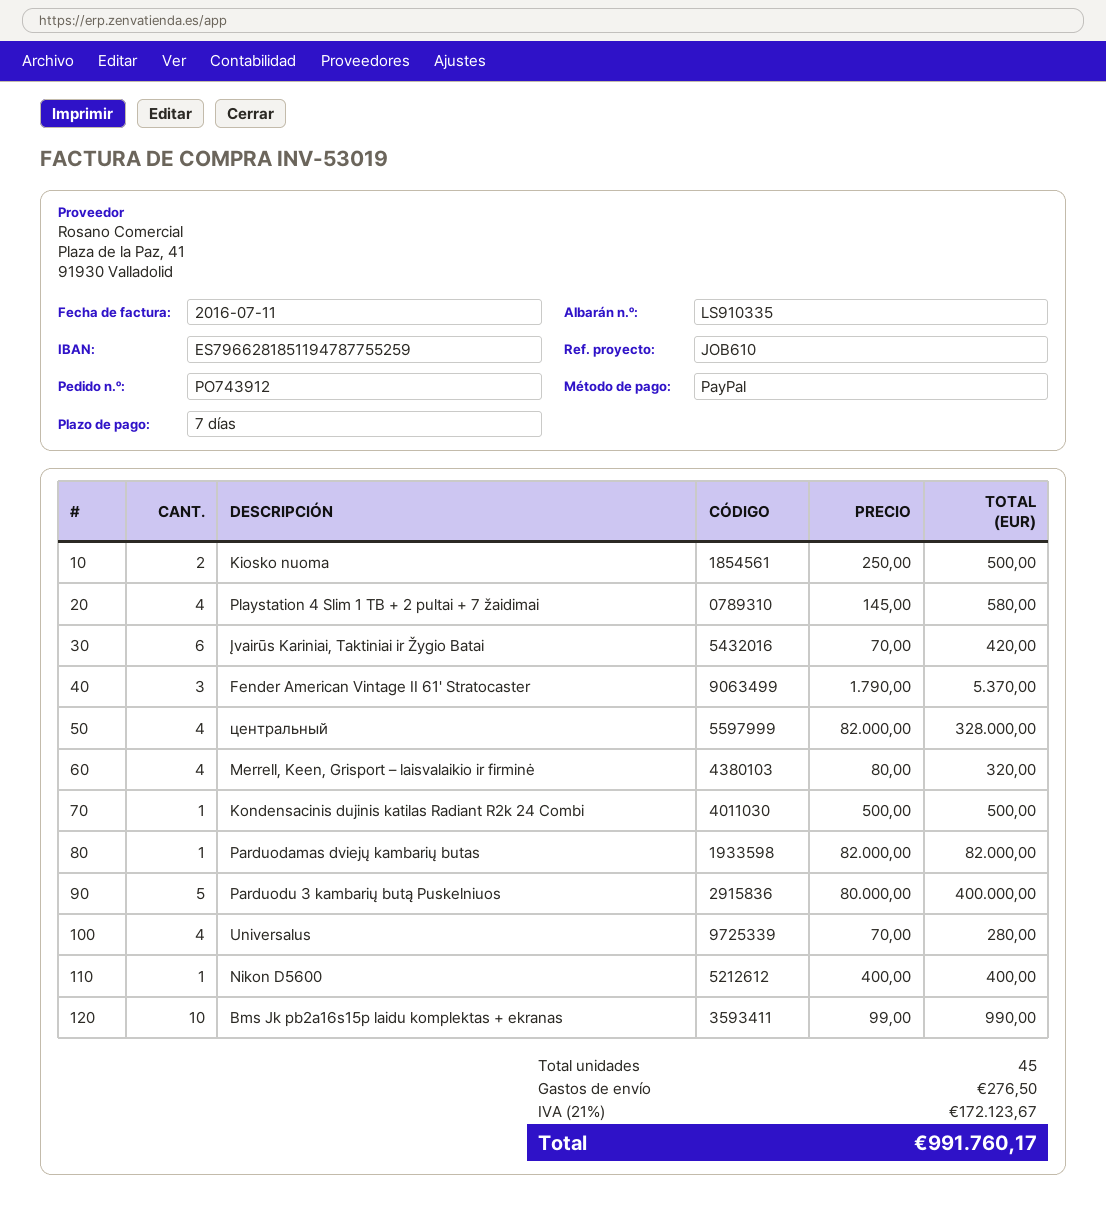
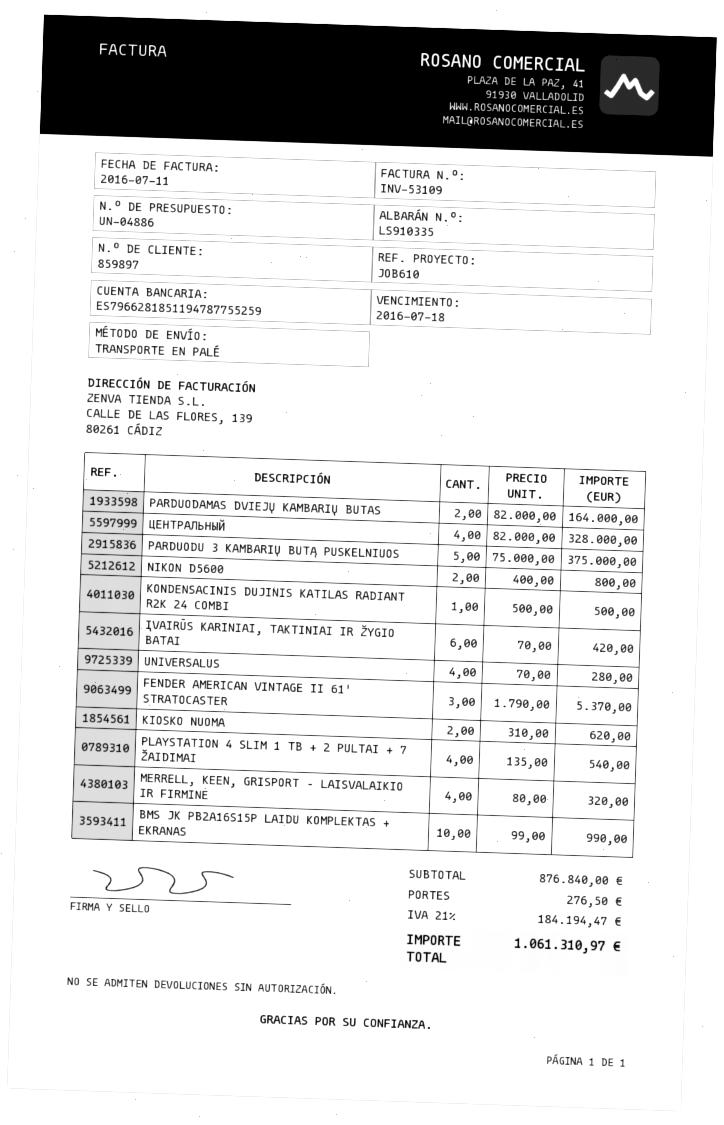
invoice number: INV-53019 -> INV-53109
Kiosko nuoma: 2 x 250.00 = 500.00 -> 2 x 310.00 = 620.00
Playstation 4 Slim 1 TB + 2 pultai + 7 žaidimai: 4 x 145.00 = 580.00 -> 4 x 135.00 = 540.00
Parduodamas dviejų kambarių butas: 1 x 82000.00 = 82000.00 -> 2 x 82000.00 = 164000.00
Parduodu 3 kambarių butą Puskelniuos: 5 x 80000.00 = 400000.00 -> 5 x 75000.00 = 375000.00
Nikon D5600: 1 x 400.00 = 400.00 -> 2 x 400.00 = 800.00
tax: 21% = 172123.67 -> 21% = 184194.47
total: 991760.17 -> 1061310.97

